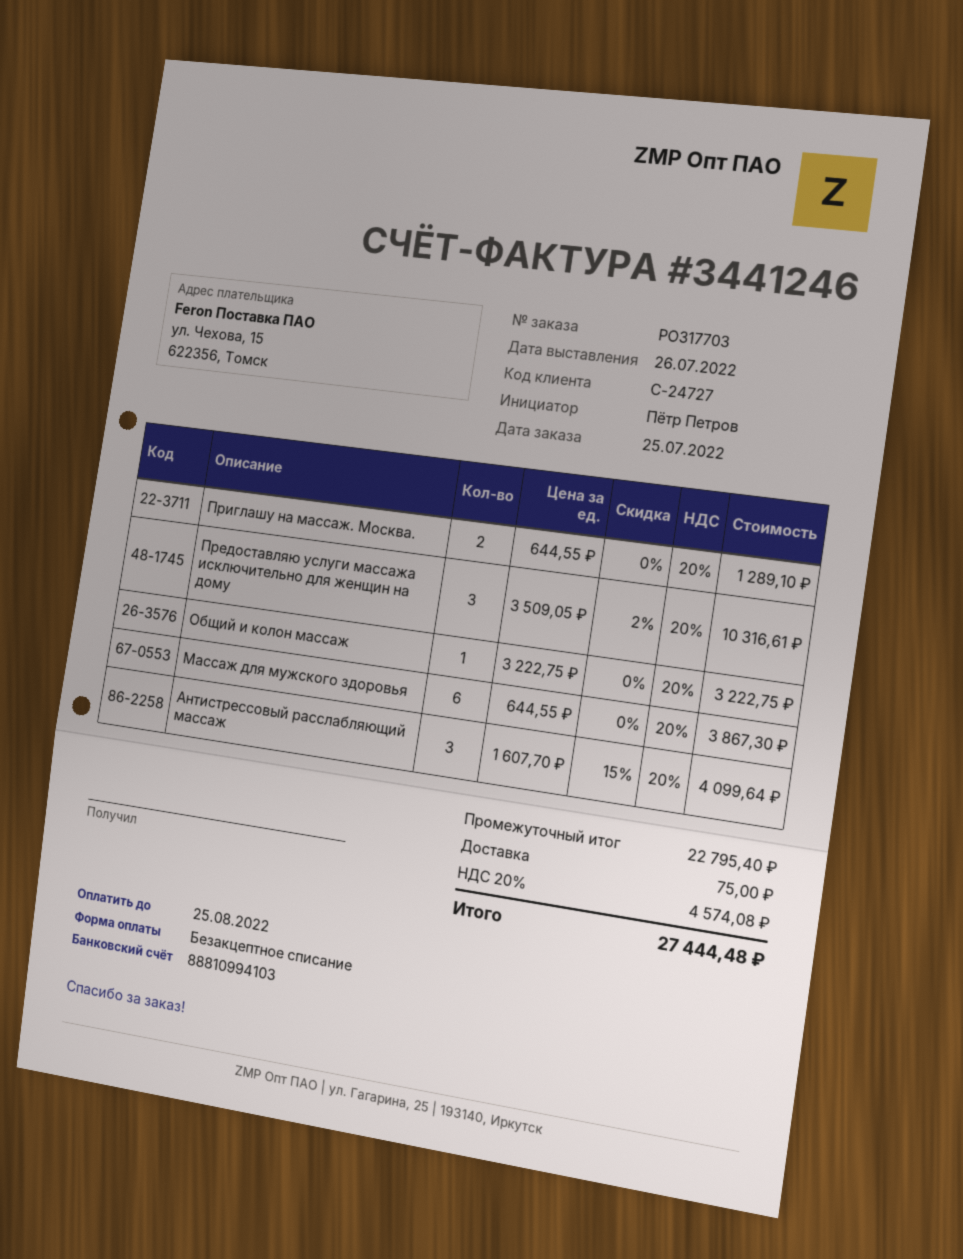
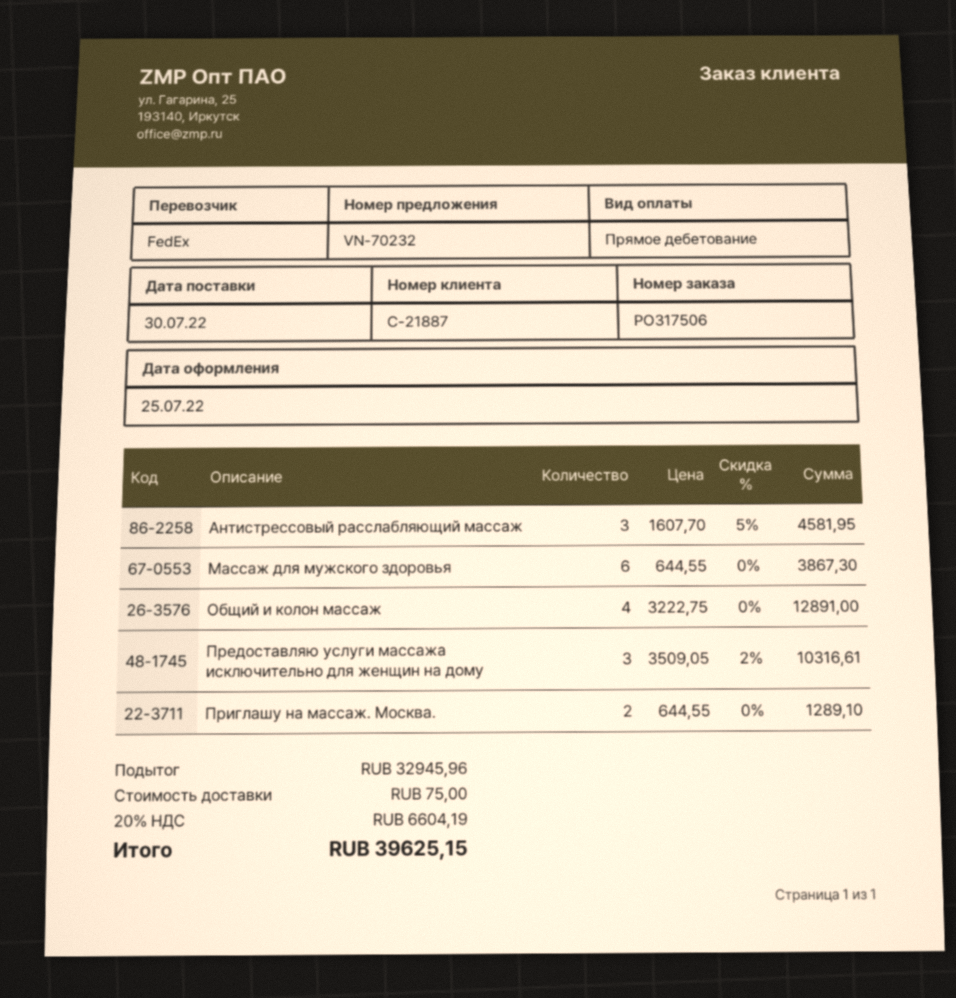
order number: PO317703 -> PO317506
customer number: C-24727 -> C-21887
Общий и колон массаж: 1 x 3222.75 = 3222.75 -> 4 x 3222.75 = 12891.00
Антистрессовый расслабляющий массаж: 3 x 1607.70 - 15% = 4099.64 -> 3 x 1607.70 - 5% = 4581.95
subtotal: 22795.40 -> 32945.96
tax: 20% = 4574.08 -> 20% = 6604.19
total: 27444.48 -> 39625.15

